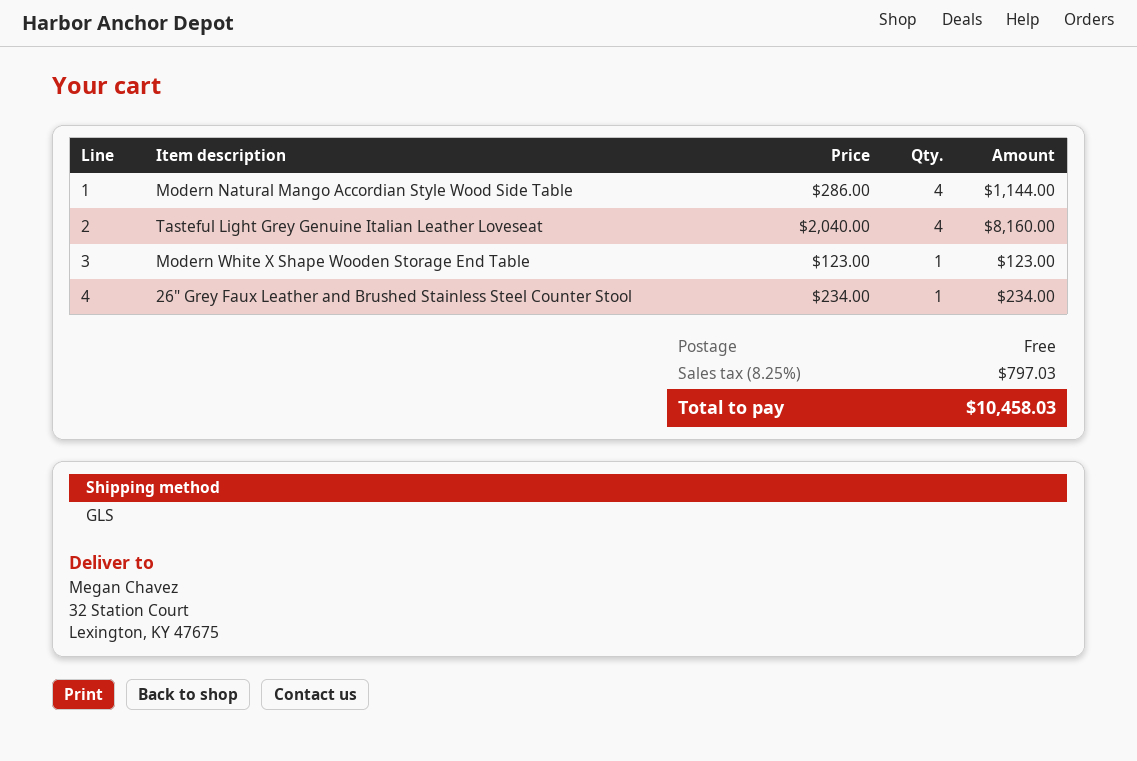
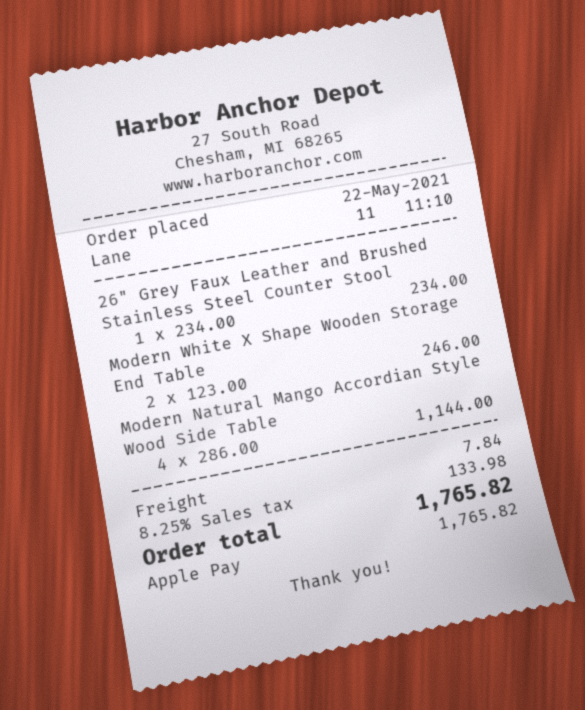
Tasteful Light Grey Genuine Italian Leather Loveseat: 4 x 2040.00 = 8160.00 -> none
Modern White X Shape Wooden Storage End Table: 1 x 123.00 = 123.00 -> 2 x 123.00 = 246.00
shipping: 0.00 -> 7.84
tax: 8.25% = 797.03 -> 8.25% = 133.98
total: 10458.03 -> 1765.82

